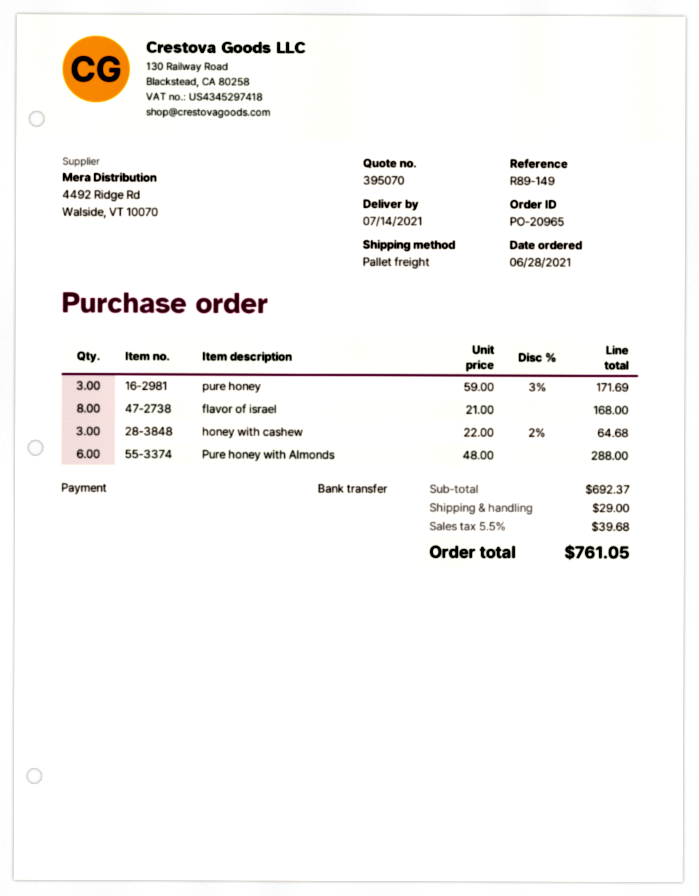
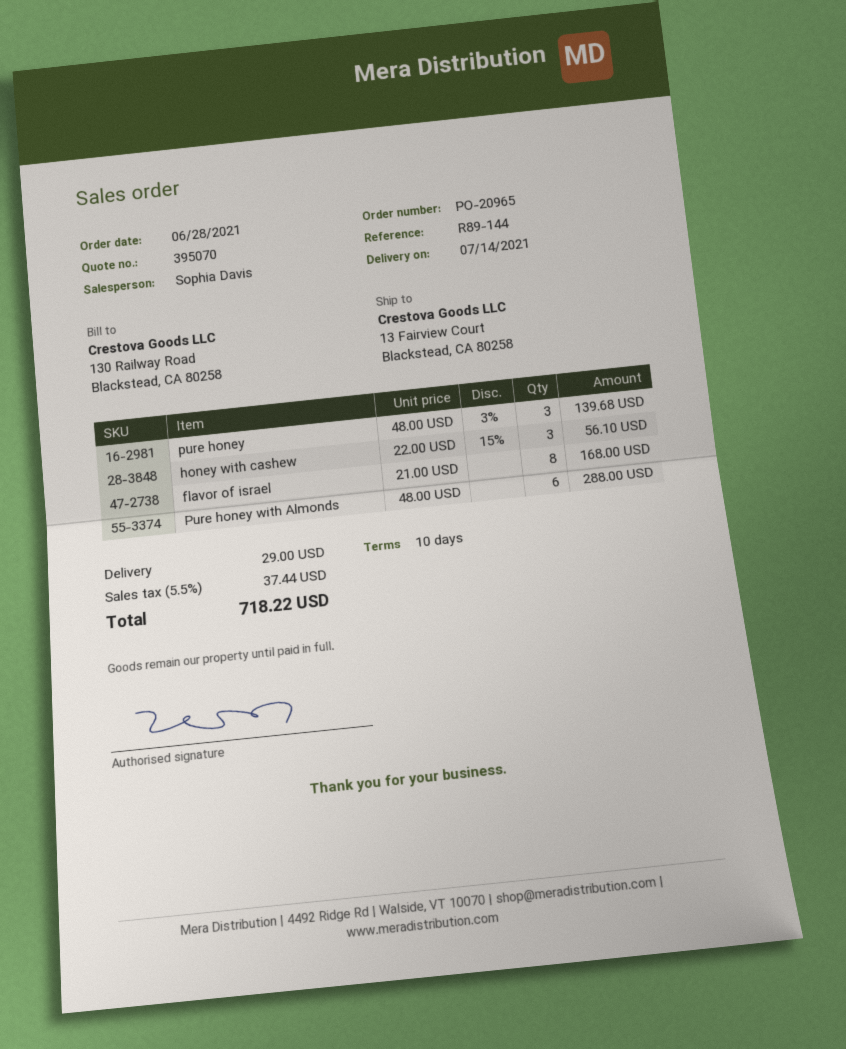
reference: R89-149 -> R89-144
pure honey: 3 x 59.00 - 3% = 171.69 -> 3 x 48.00 - 3% = 139.68
honey with cashew: 3 x 22.00 - 2% = 64.68 -> 3 x 22.00 - 15% = 56.10
tax: 5.5% = 39.68 -> 5.5% = 37.44
total: 761.05 -> 718.22

